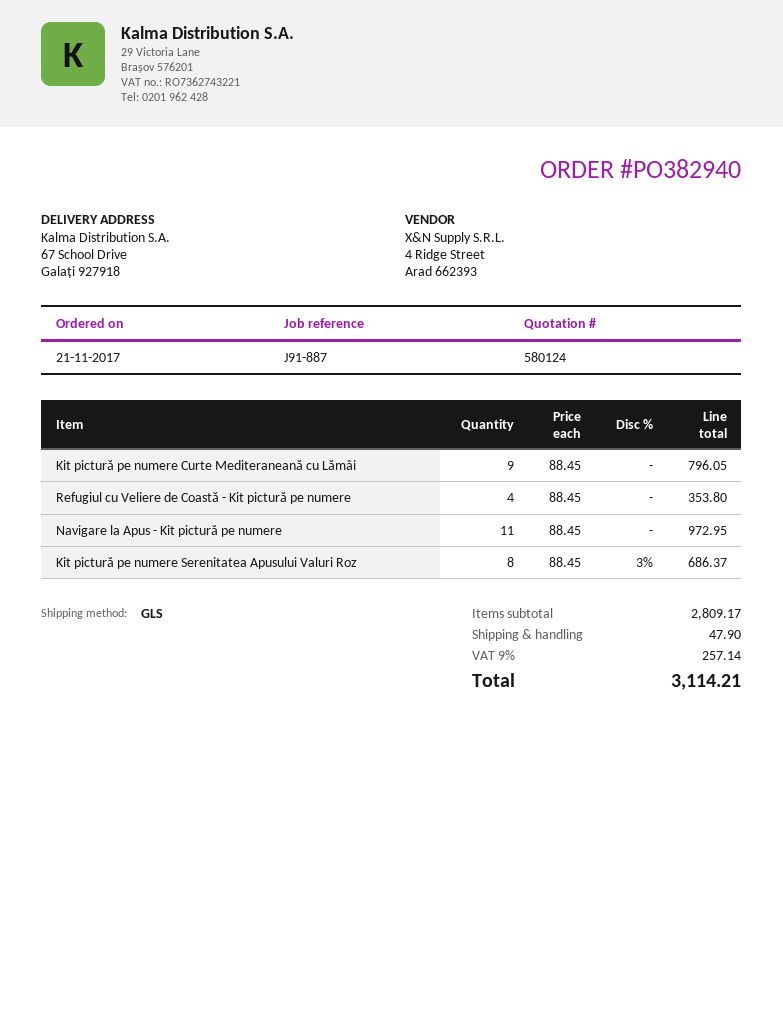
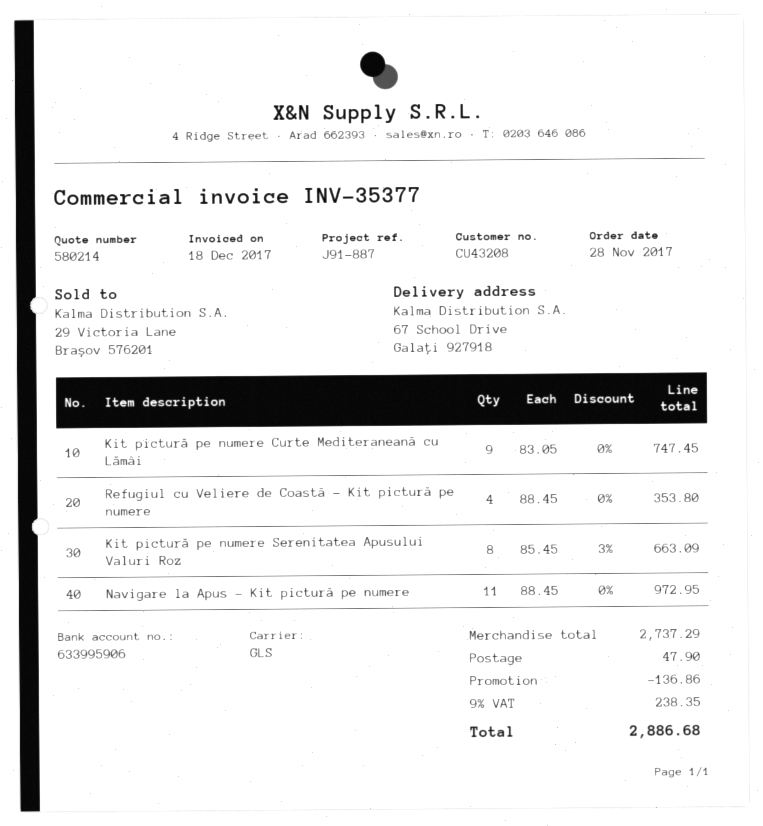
quote number: 580124 -> 580214
order date: 2017-11-21 -> 2017-11-28
Kit pictură pe numere Curte Mediteraneană cu Lămâi: 9 x 88.45 = 796.05 -> 9 x 83.05 = 747.45
Kit pictură pe numere Serenitatea Apusului Valuri Roz: 8 x 88.45 - 3% = 686.37 -> 8 x 85.45 - 3% = 663.09
subtotal: 2809.17 -> 2737.29
discount: none -> 136.86
tax: 9% = 257.14 -> 9% = 238.35
total: 3114.21 -> 2886.68

